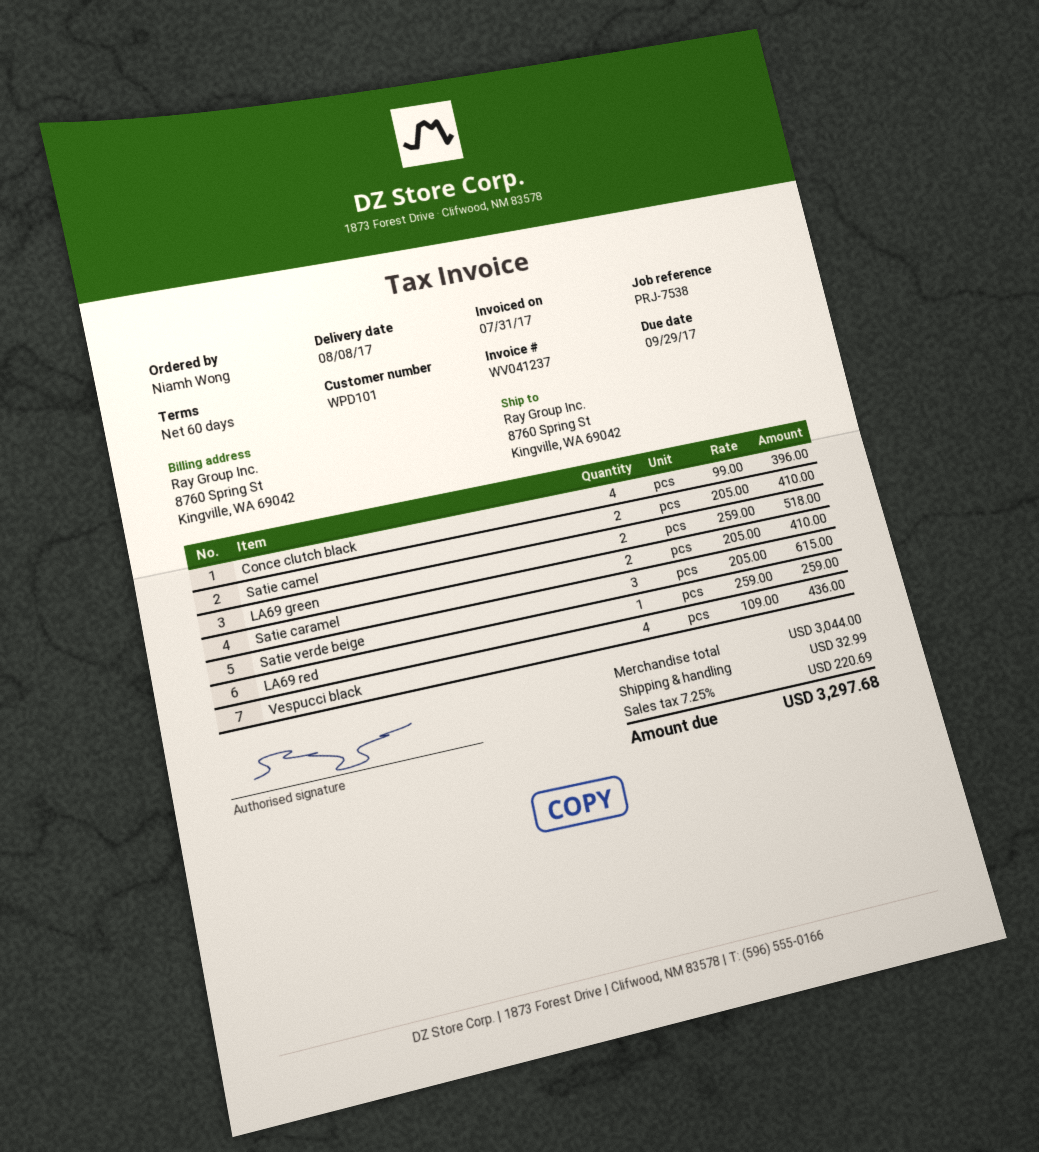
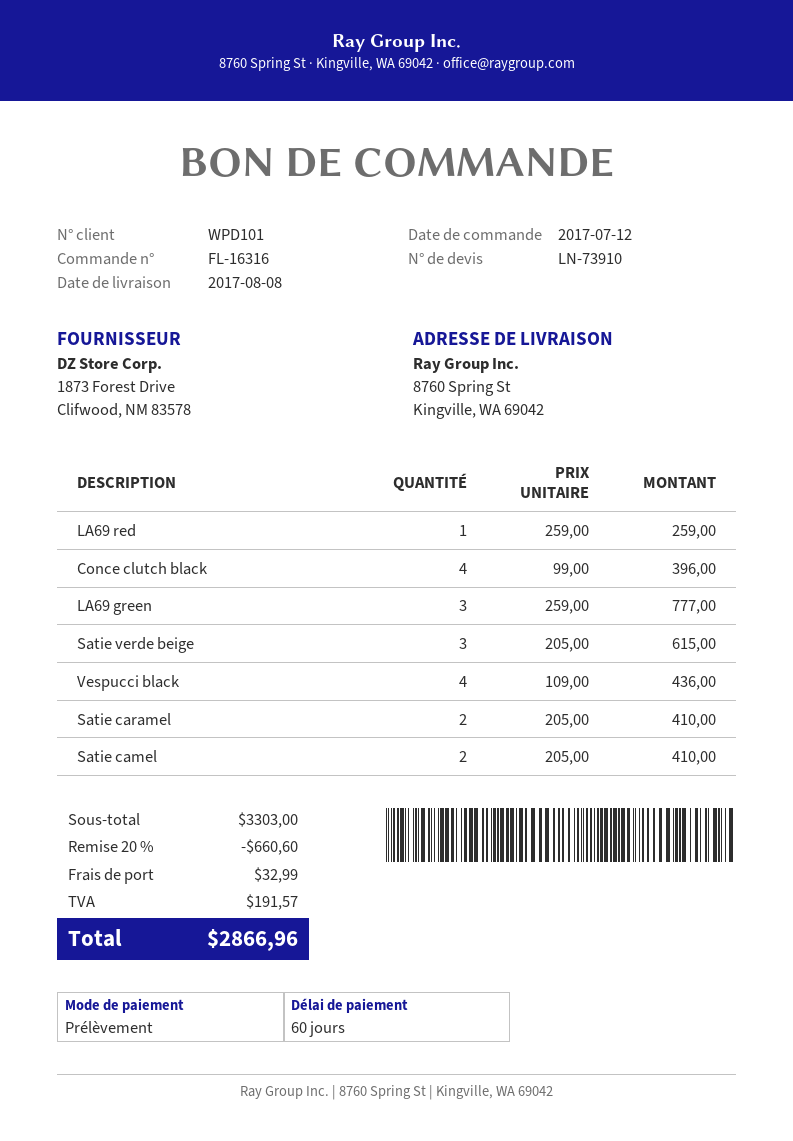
LA69 green: 2 x 259.00 = 518.00 -> 3 x 259.00 = 777.00
subtotal: 3044.00 -> 3303.00
discount: none -> 20% = 660.60
tax: 220.69 -> 191.57
total: 3297.68 -> 2866.96

